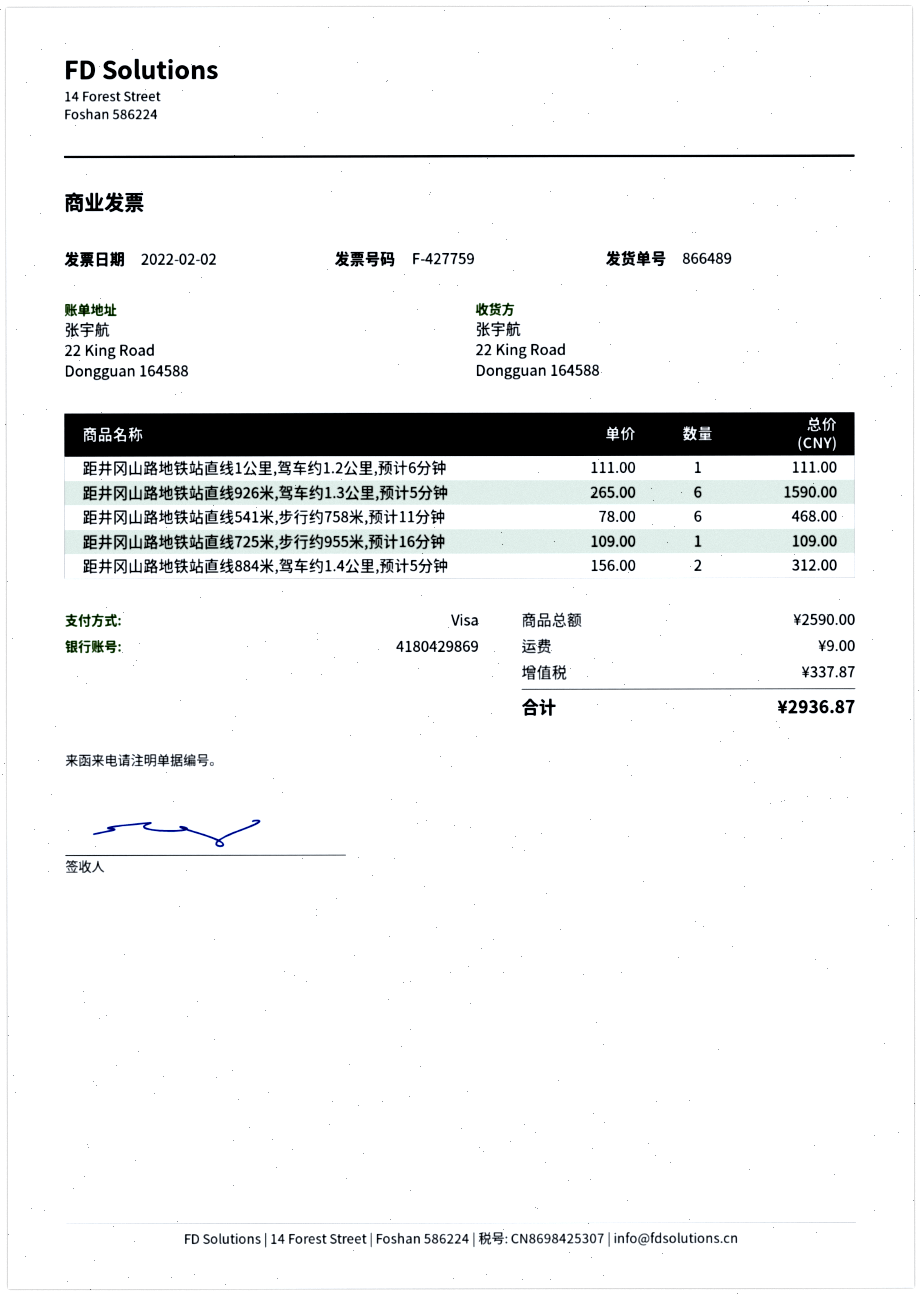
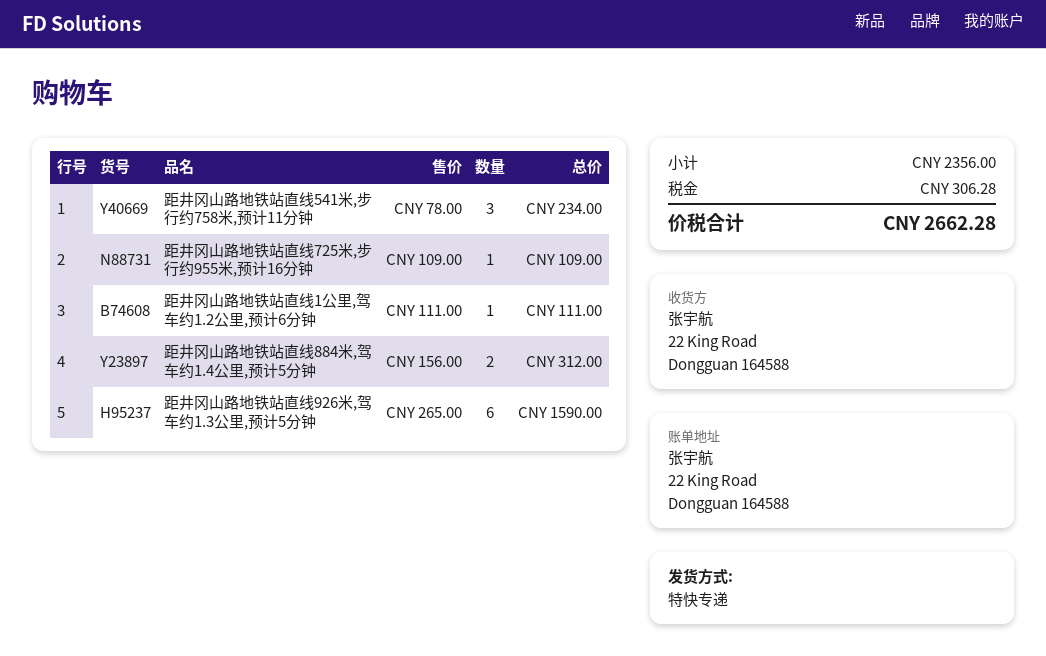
距井冈山路地铁站直线541米,步行约758米,预计11分钟: 6 x 78.00 = 468.00 -> 3 x 78.00 = 234.00
subtotal: 2590.00 -> 2356.00
shipping: 9.00 -> none
tax: 337.87 -> 306.28
total: 2936.87 -> 2662.28

